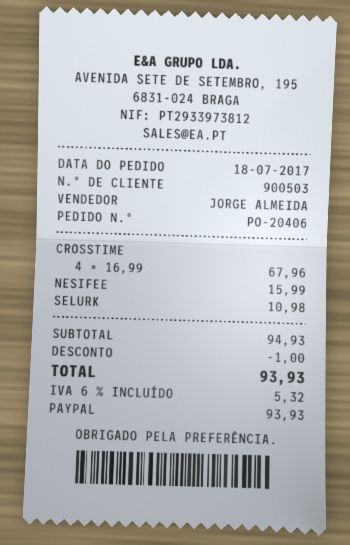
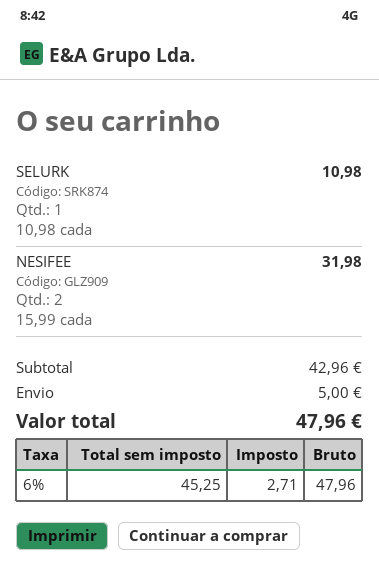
CROSSTIME: 4 x 16.99 = 67.96 -> none
NESIFEE: 1 x 15.99 = 15.99 -> 2 x 15.99 = 31.98
subtotal: 94.93 -> 42.96
discount: 1.00 -> none
shipping: none -> 5.00
tax: 6% = 5.32 -> 6% = 2.71
total: 93.93 -> 47.96

